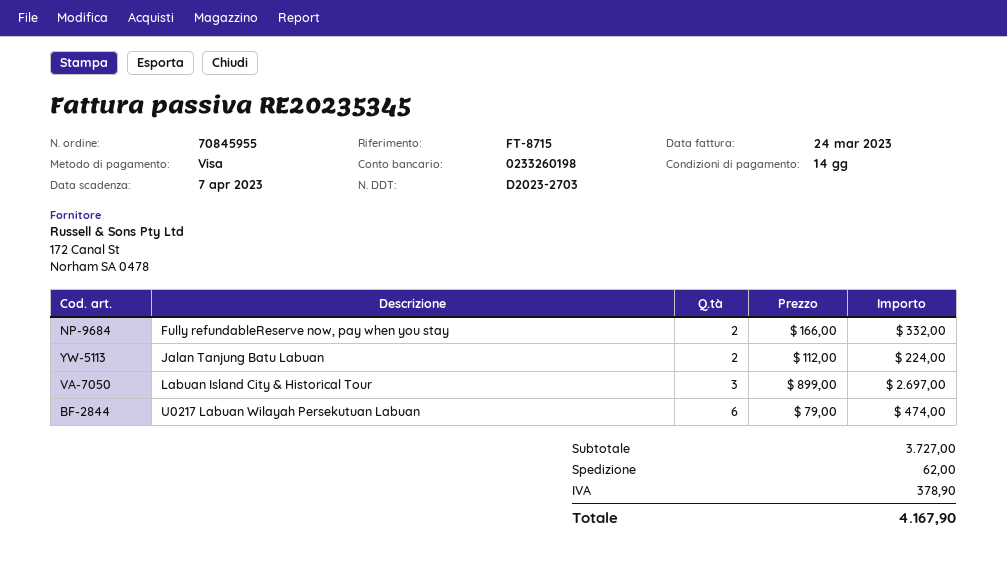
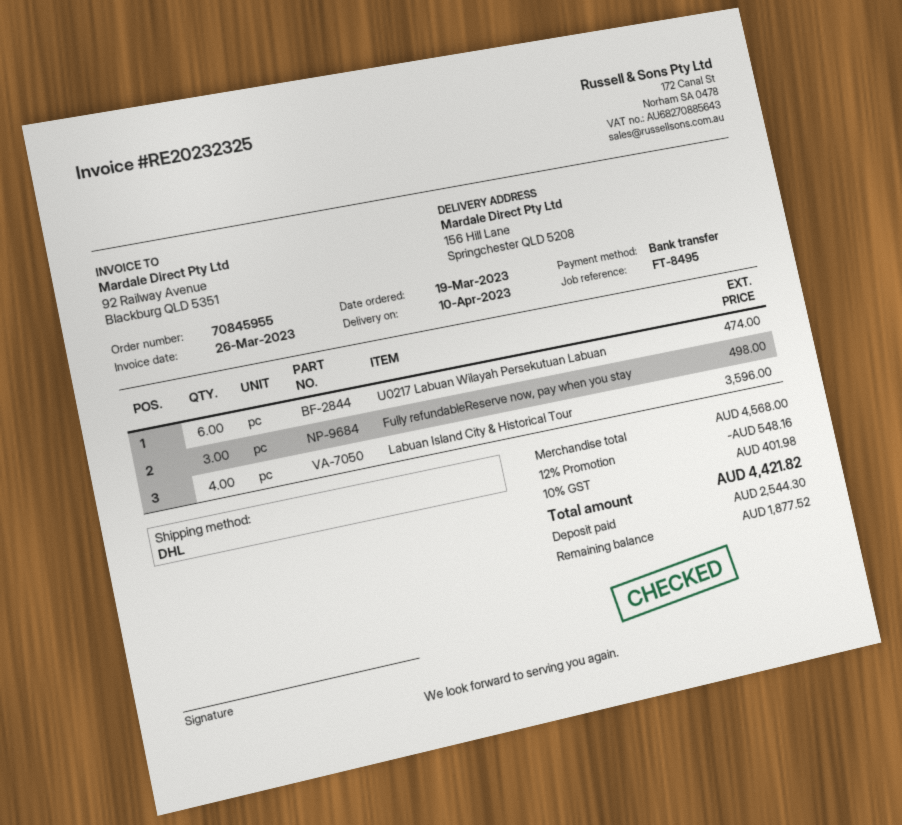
invoice number: RE20235345 -> RE20232325
invoice date: 2023-03-24 -> 2023-03-26
reference: FT-8715 -> FT-8495
payment method: Visa -> bank transfer
Fully refundableReserve now, pay when you stay: 2 for 332.00 -> 3 for 498.00
Jalan Tanjung Batu Labuan: 2 for 224.00 -> none
Labuan Island City & Historical Tour: 3 for 2697.00 -> 4 for 3596.00
subtotal: 3727.00 -> 4568.00
discount: none -> 12% = 548.16
shipping: 62.00 -> none
tax: 378.90 -> 401.98
total: 4167.90 -> 4421.82

